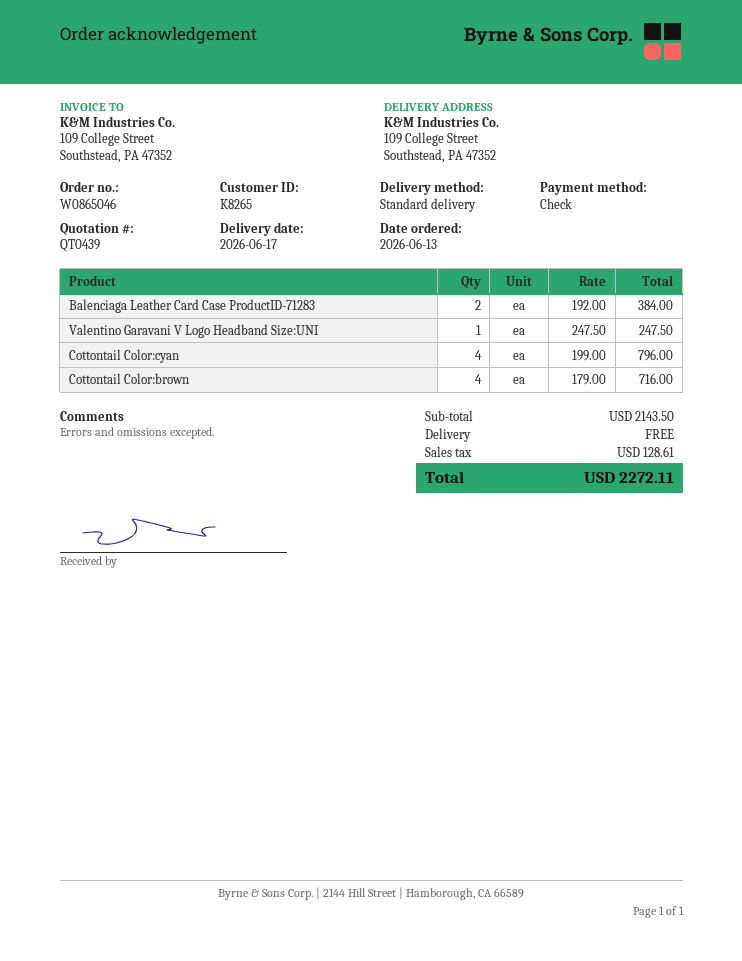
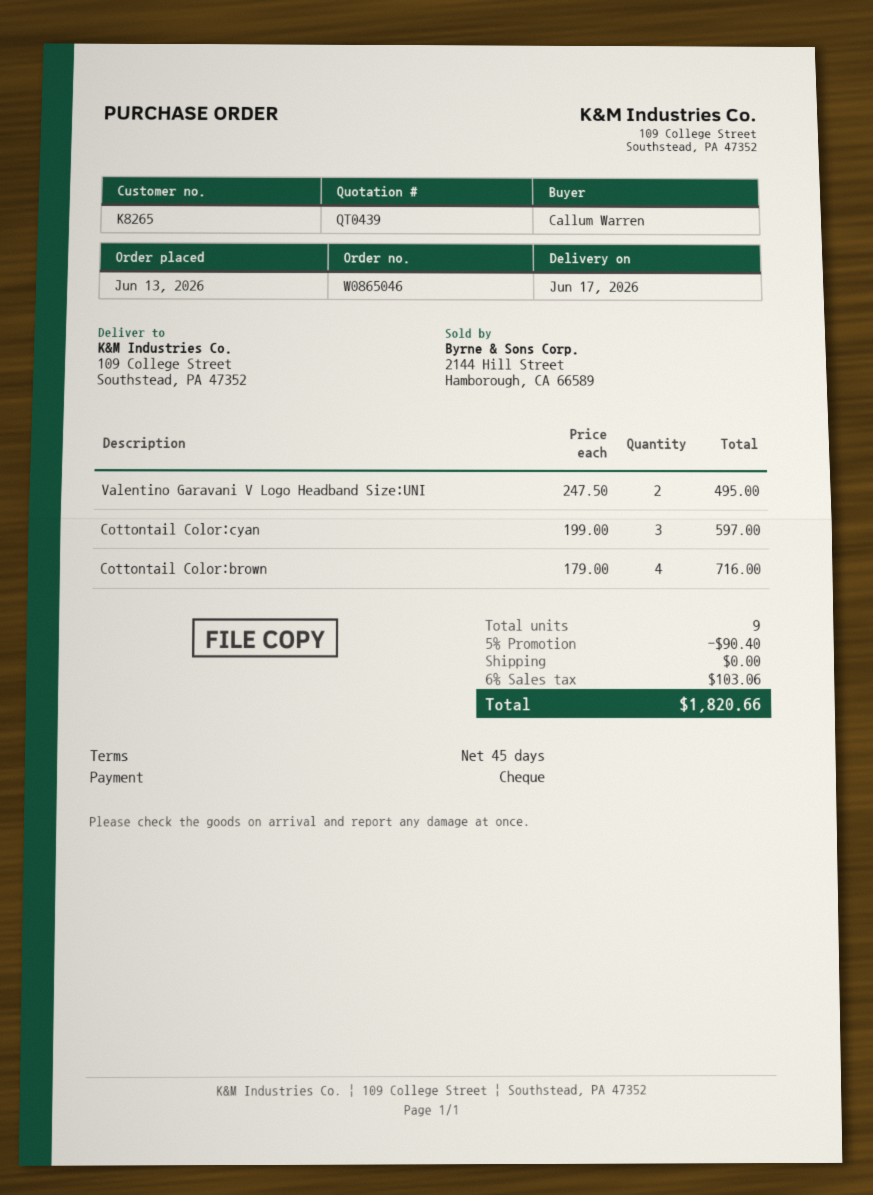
Balenciaga Leather Card Case ProductID-71283: 2 x 192.00 = 384.00 -> none
Valentino Garavani V Logo Headband Size:UNI: 1 x 247.50 = 247.50 -> 2 x 247.50 = 495.00
Cottontail Color:cyan: 4 x 199.00 = 796.00 -> 3 x 199.00 = 597.00
discount: none -> 5% = 90.40
tax: 128.61 -> 103.06
total: 2272.11 -> 1820.66

